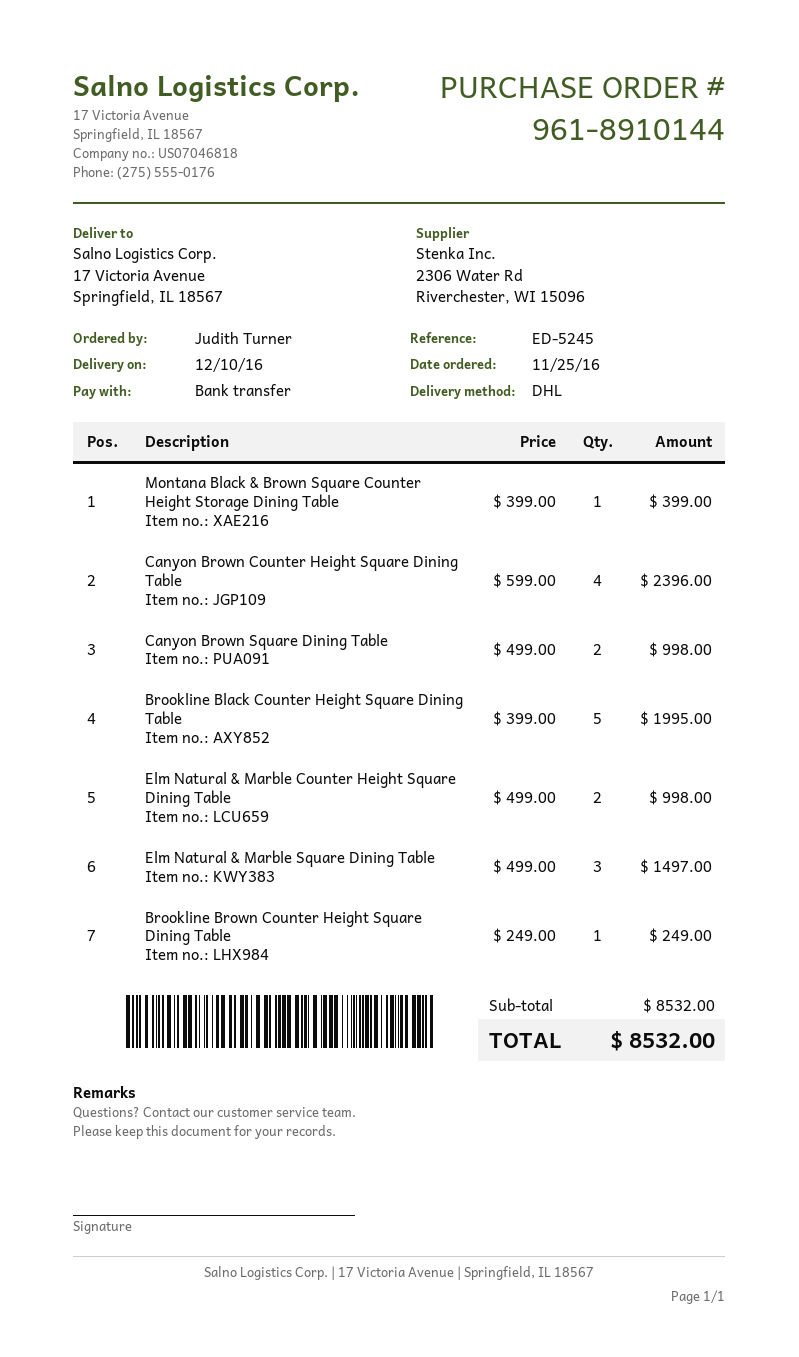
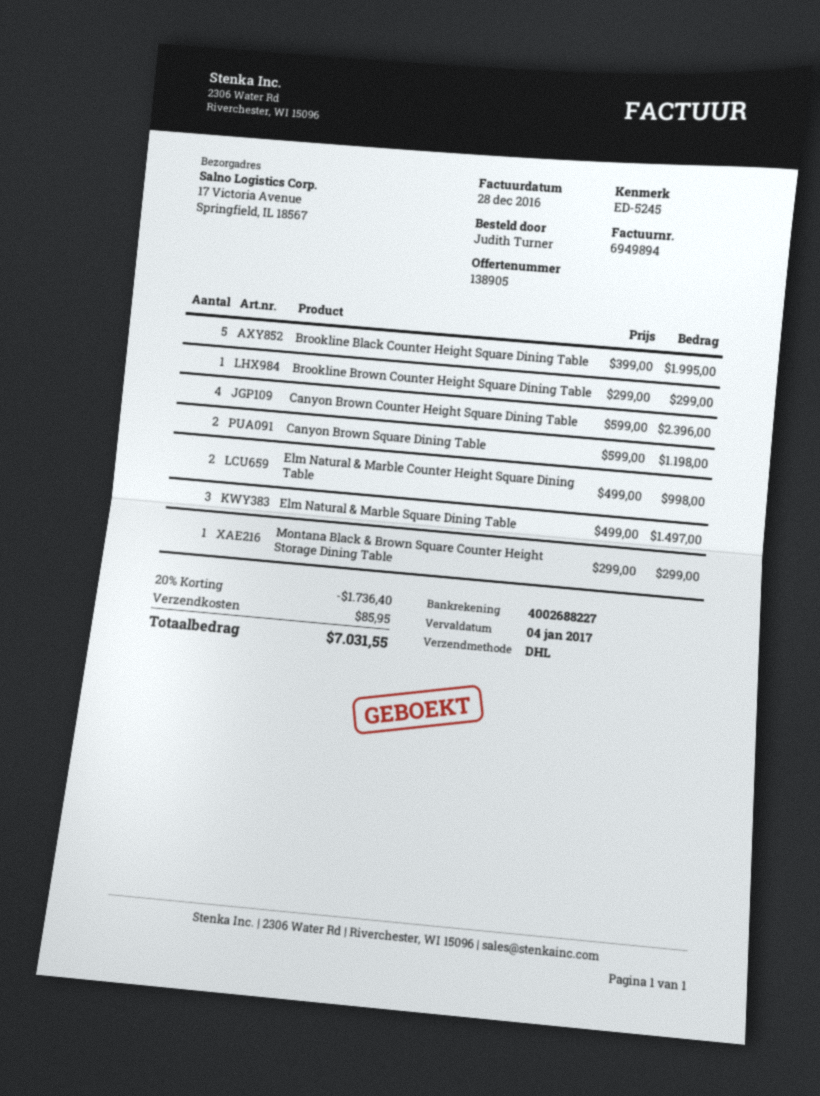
Montana Black & Brown Square Counter Height Storage Dining Table: 1 x 399.00 = 399.00 -> 1 x 299.00 = 299.00
Canyon Brown Square Dining Table: 2 x 499.00 = 998.00 -> 2 x 599.00 = 1198.00
Brookline Brown Counter Height Square Dining Table: 1 x 249.00 = 249.00 -> 1 x 299.00 = 299.00
discount: none -> 20% = 1736.40
shipping: none -> 85.95
total: 8532.00 -> 7031.55

